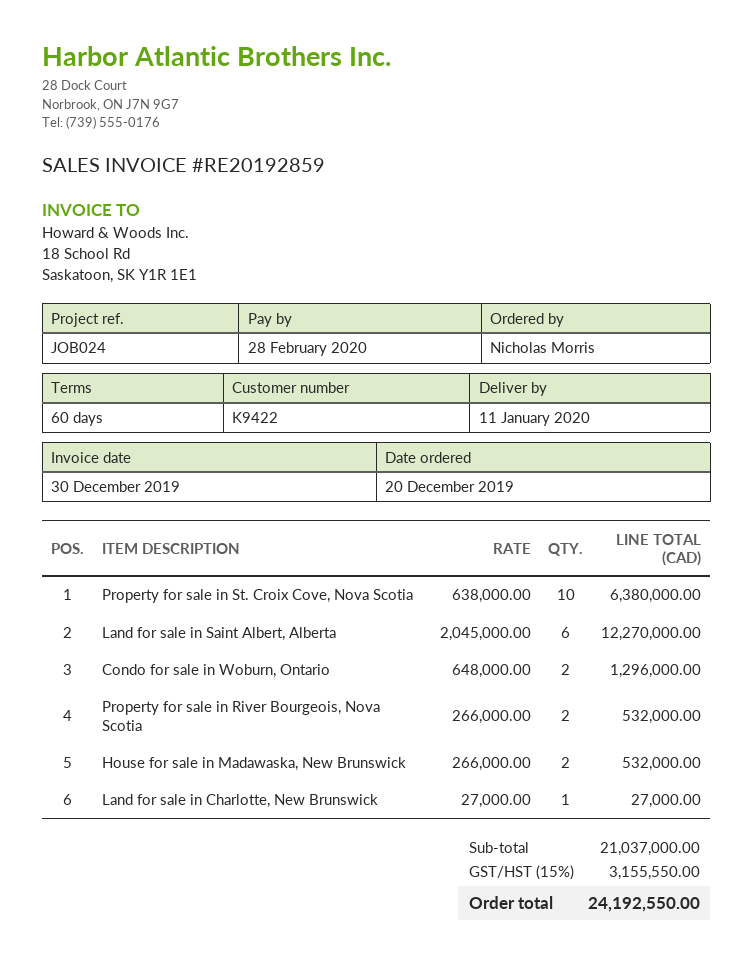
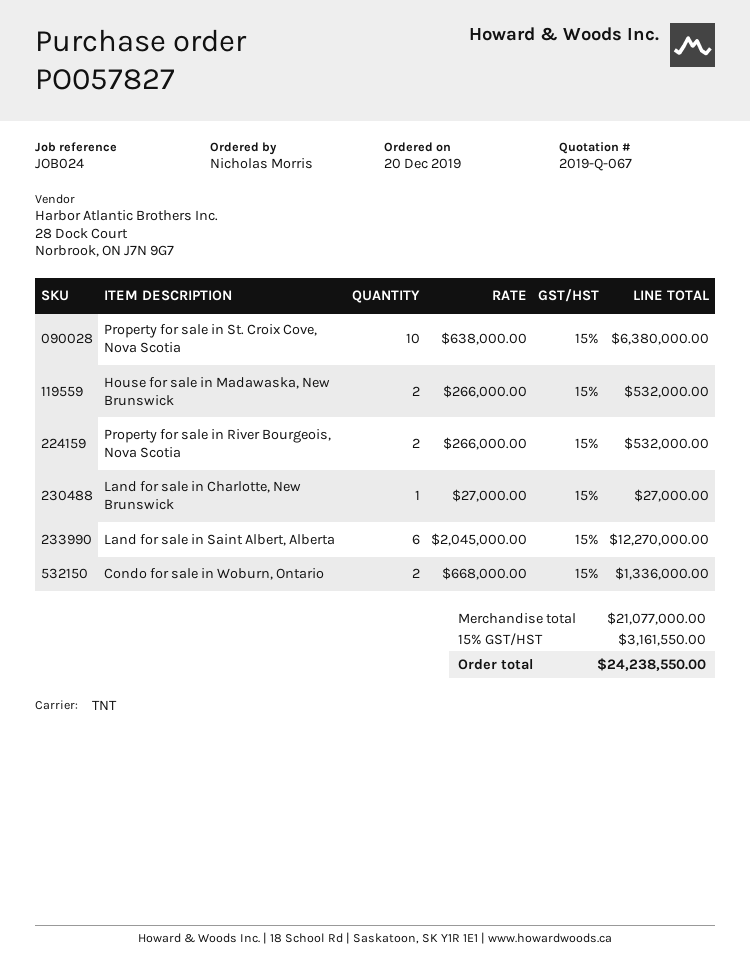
Condo for sale in Woburn, Ontario: 2 x 648000.00 = 1296000.00 -> 2 x 668000.00 = 1336000.00
subtotal: 21037000.00 -> 21077000.00
tax: 15% = 3155550.00 -> 15% = 3161550.00
total: 24192550.00 -> 24238550.00

